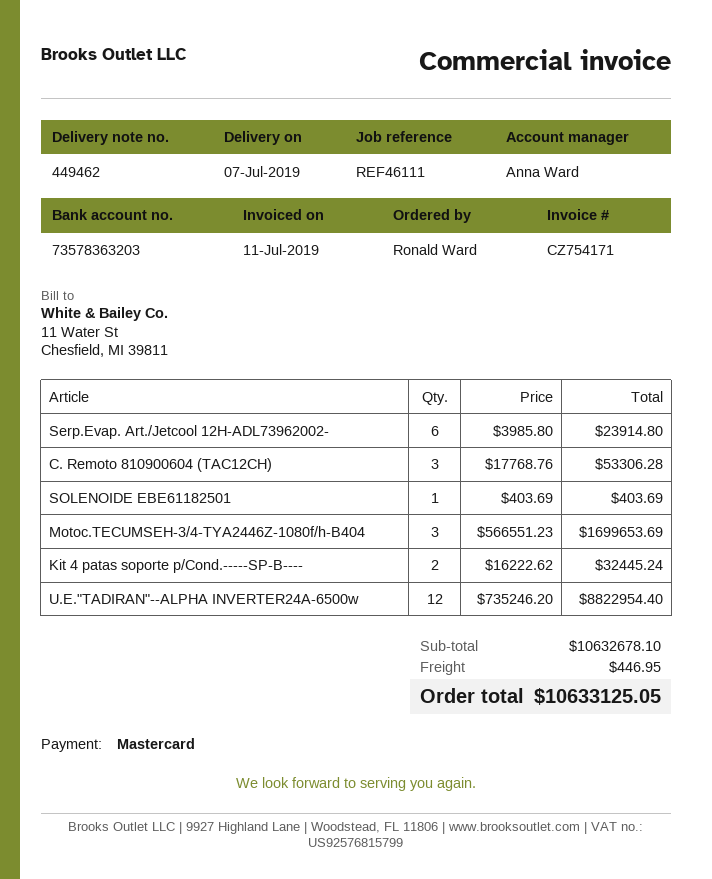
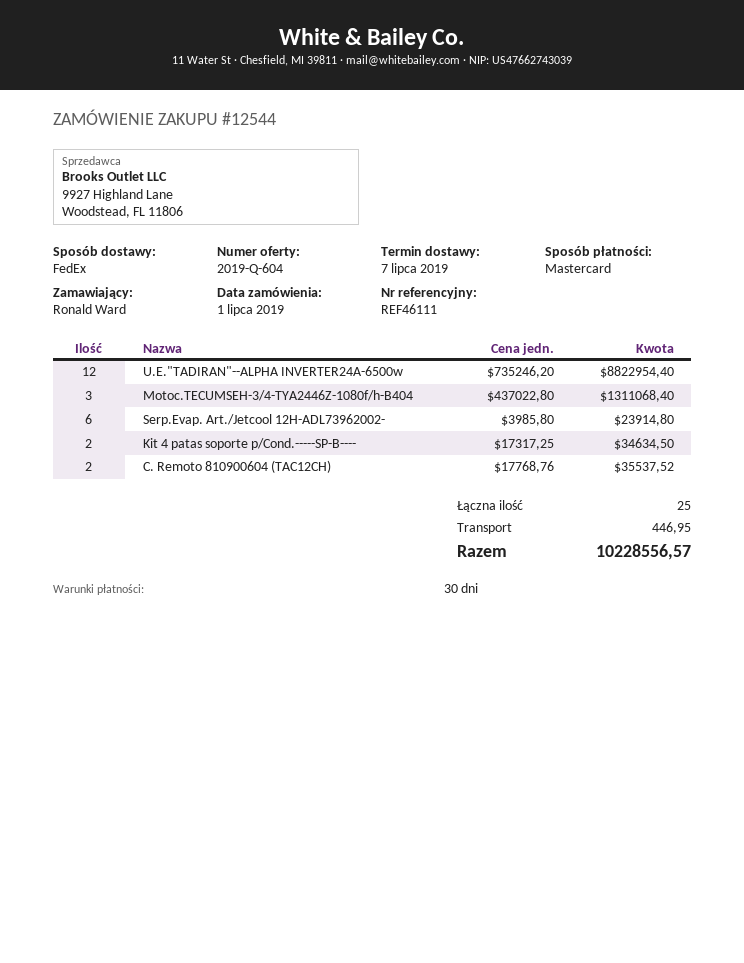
C. Remoto 810900604 (TAC12CH): 3 x 17768.76 = 53306.28 -> 2 x 17768.76 = 35537.52
SOLENOIDE EBE61182501: 1 x 403.69 = 403.69 -> none
Motoc.TECUMSEH-3/4-TYA2446Z-1080f/h-B404: 3 x 566551.23 = 1699653.69 -> 3 x 437022.80 = 1311068.40
Kit 4 patas soporte p/Cond.-----SP-B----: 2 x 16222.62 = 32445.24 -> 2 x 17317.25 = 34634.50
total: 10633125.05 -> 10228556.57

